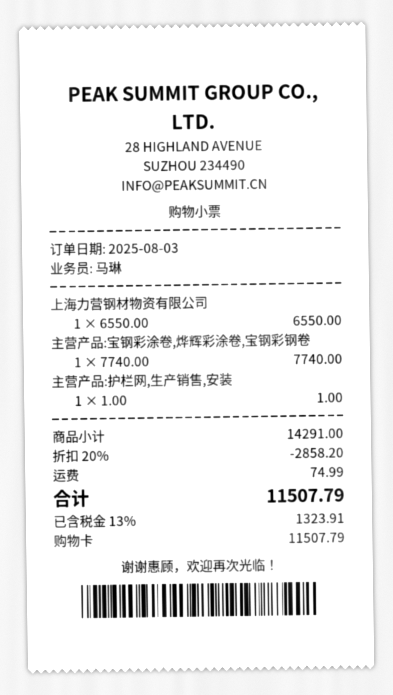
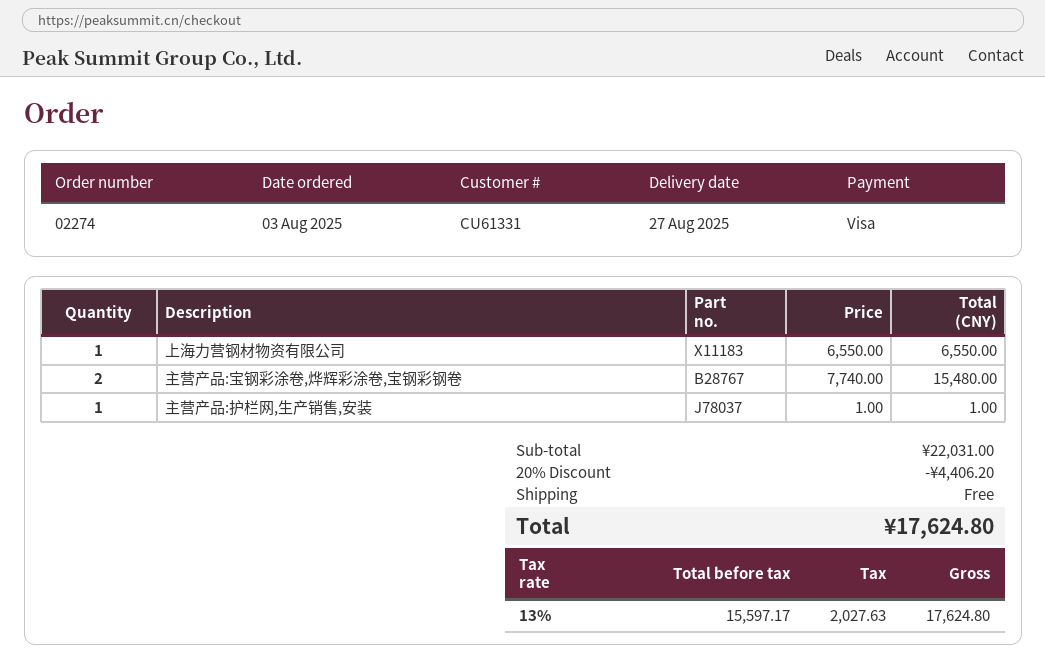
payment method: gift card -> Visa
主营产品:宝钢彩涂卷,烨辉彩涂卷,宝钢彩钢卷: 1 x 7740.00 = 7740.00 -> 2 x 7740.00 = 15480.00
subtotal: 14291.00 -> 22031.00
discount: 20% = 2858.20 -> 20% = 4406.20
shipping: 74.99 -> 0.00
tax: 13% = 1323.91 -> 13% = 2027.63
total: 11507.79 -> 17624.80

